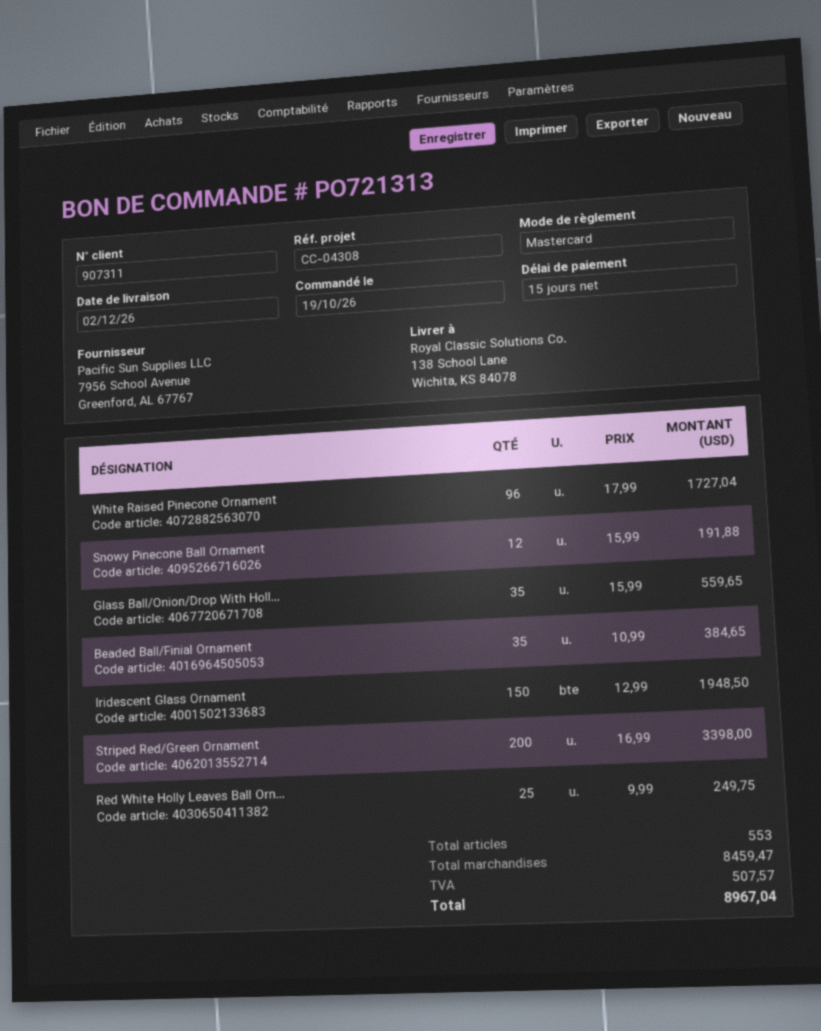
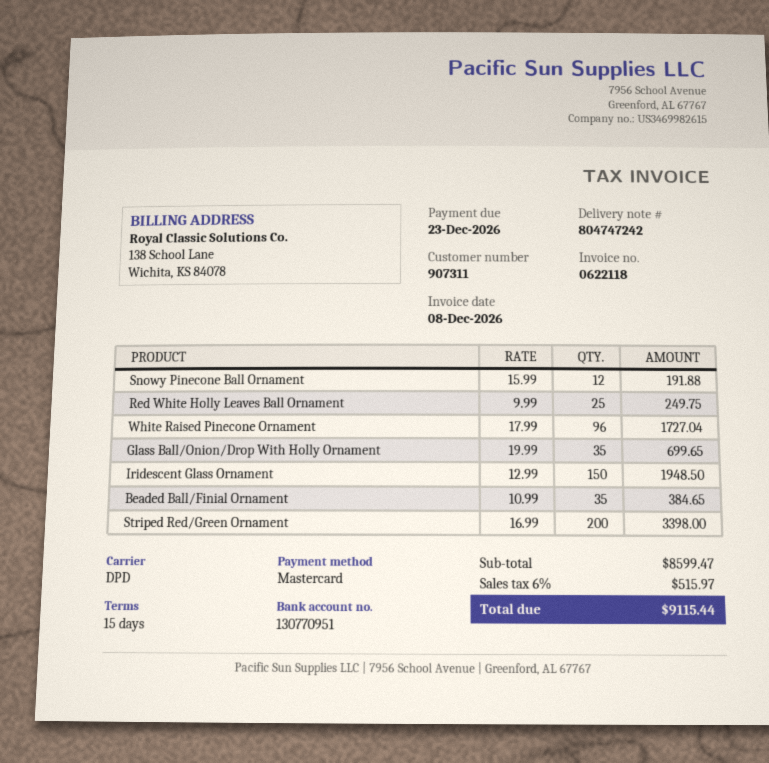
Glass Ball/Onion/Drop With Holl...: 35 x 15.99 = 559.65 -> 35 x 19.99 = 699.65
subtotal: 8459.47 -> 8599.47
tax: 507.57 -> 515.97
total: 8967.04 -> 9115.44

